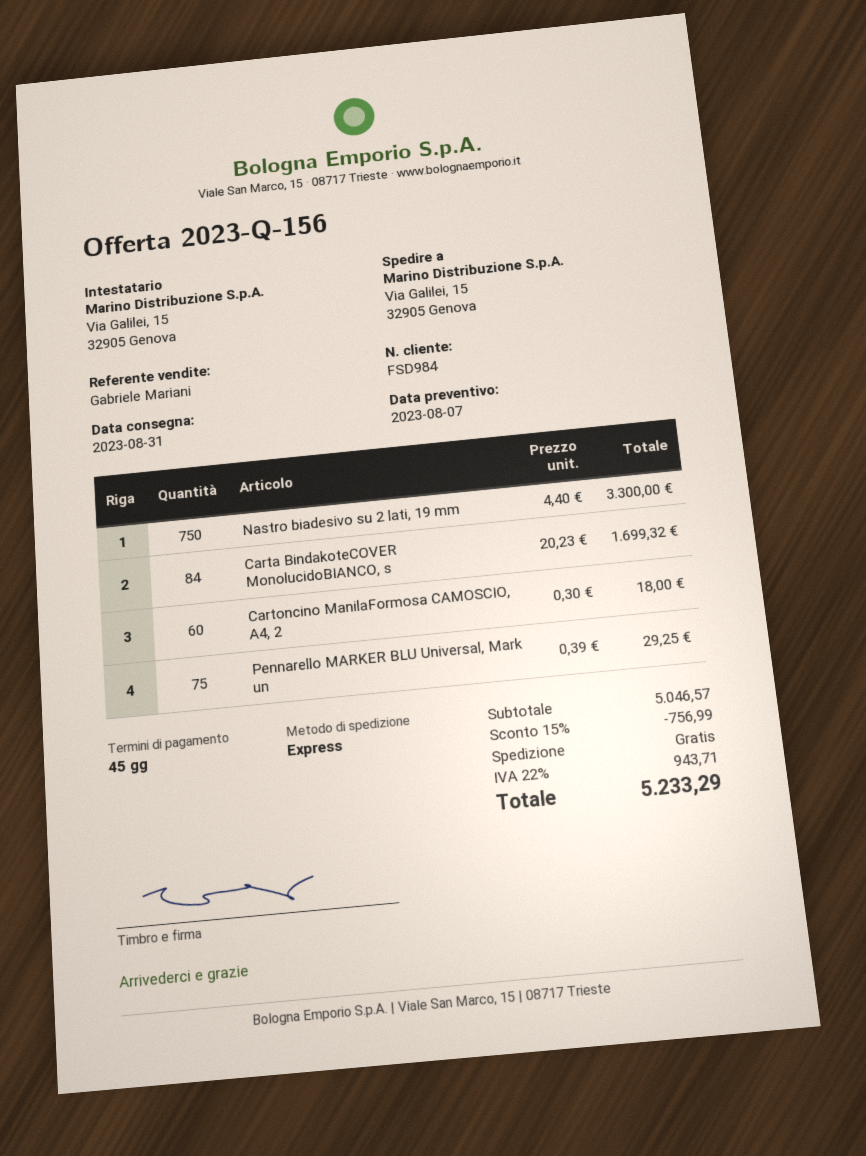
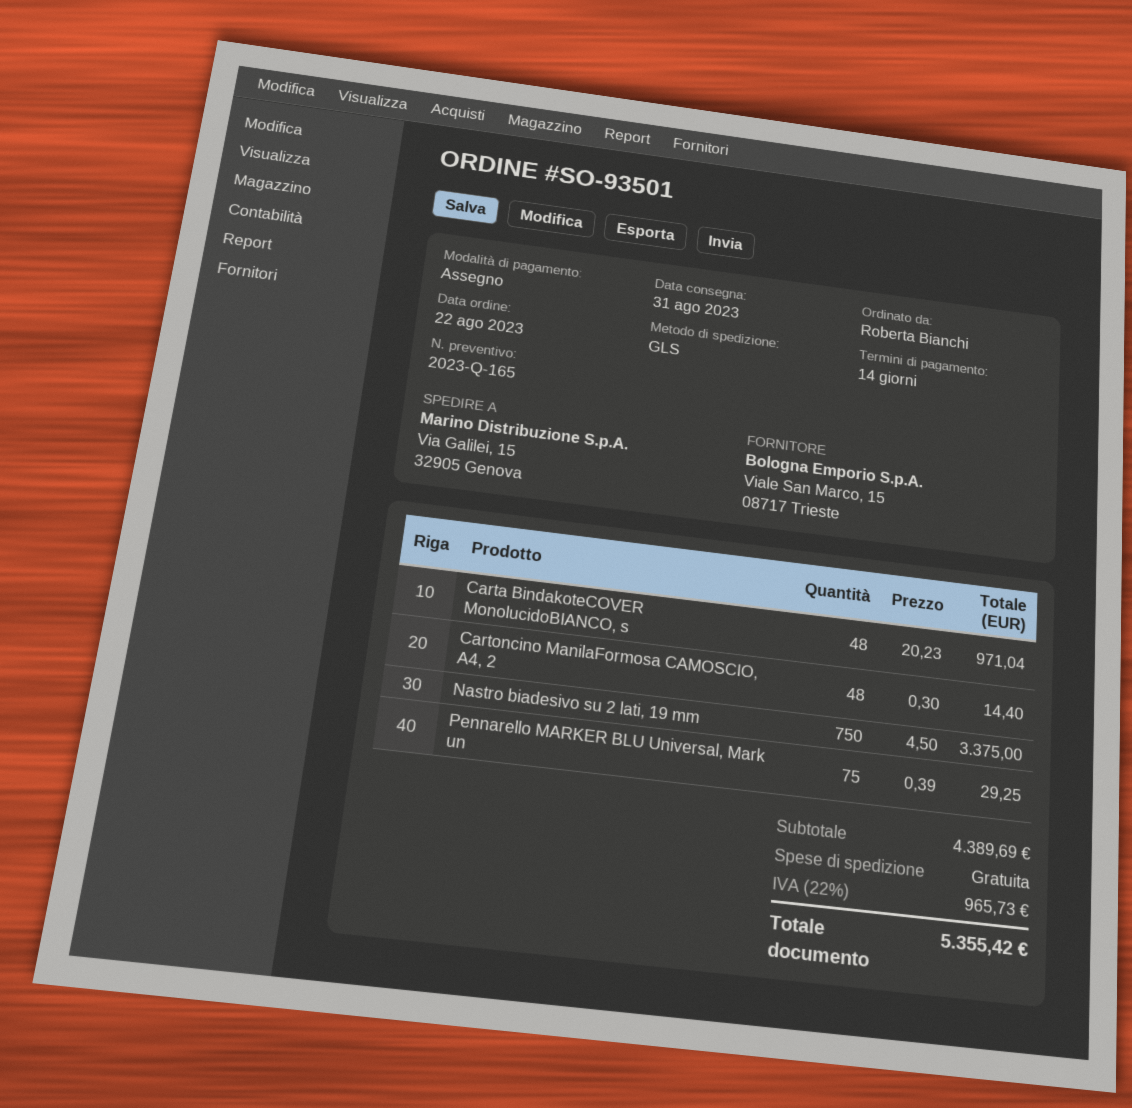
quote number: 2023-Q-156 -> 2023-Q-165
payment terms: 45 days -> 14 days
shipping method: express -> GLS
Nastro biadesivo su 2 lati, 19 mm: 750 x 4.40 = 3300.00 -> 750 x 4.50 = 3375.00
Carta BindakoteCOVER MonolucidoBIANCO, s: 84 x 20.23 = 1699.32 -> 48 x 20.23 = 971.04
Cartoncino ManilaFormosa CAMOSCIO, A4, 2: 60 x 0.30 = 18.00 -> 48 x 0.30 = 14.40
subtotal: 5046.57 -> 4389.69
discount: 15% = 756.99 -> none
tax: 22% = 943.71 -> 22% = 965.73
total: 5233.29 -> 5355.42

